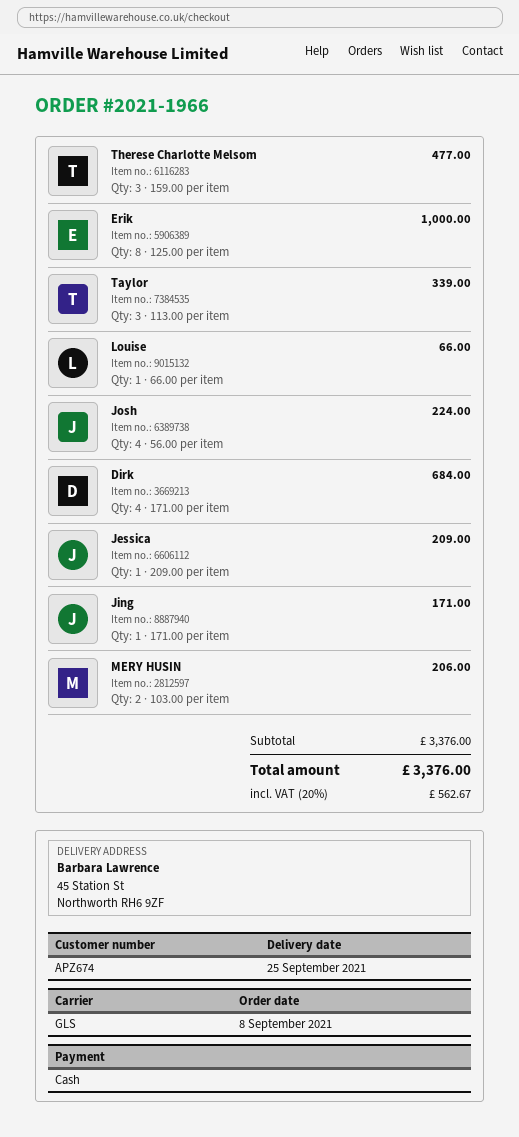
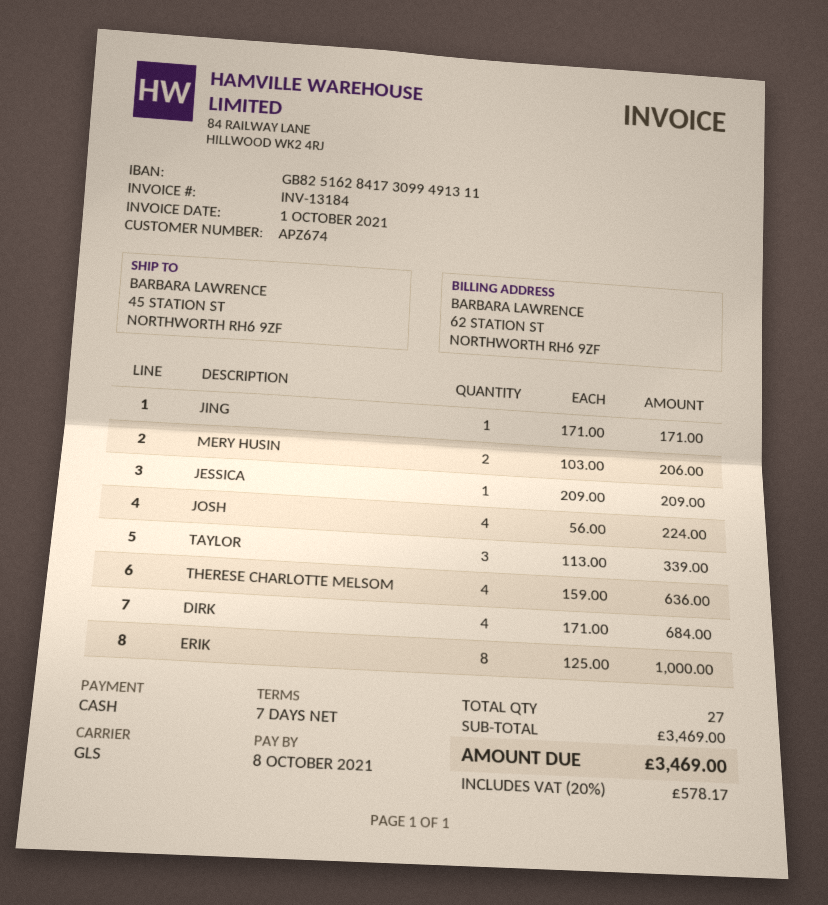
Therese Charlotte Melsom: 3 x 159.00 = 477.00 -> 4 x 159.00 = 636.00
Louise: 1 x 66.00 = 66.00 -> none
subtotal: 3376.00 -> 3469.00
tax: 20% = 562.67 -> 20% = 578.17
total: 3376.00 -> 3469.00

